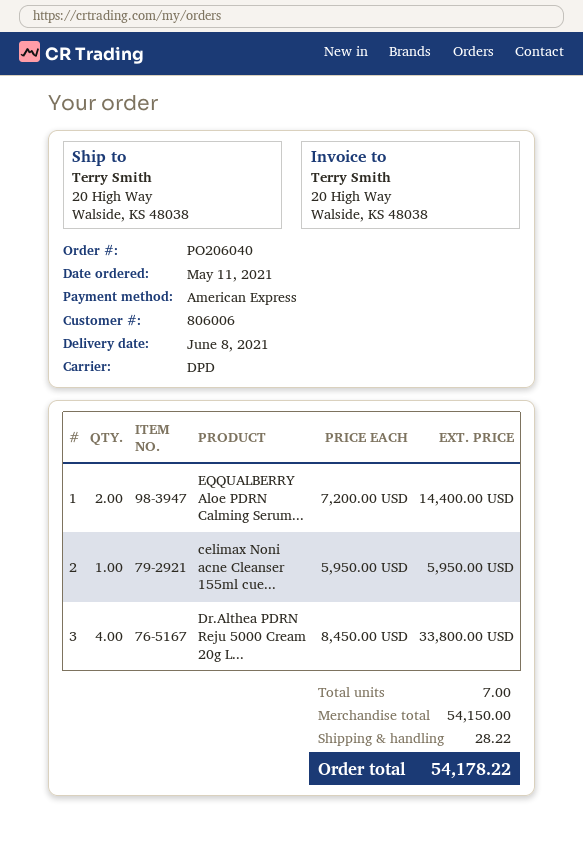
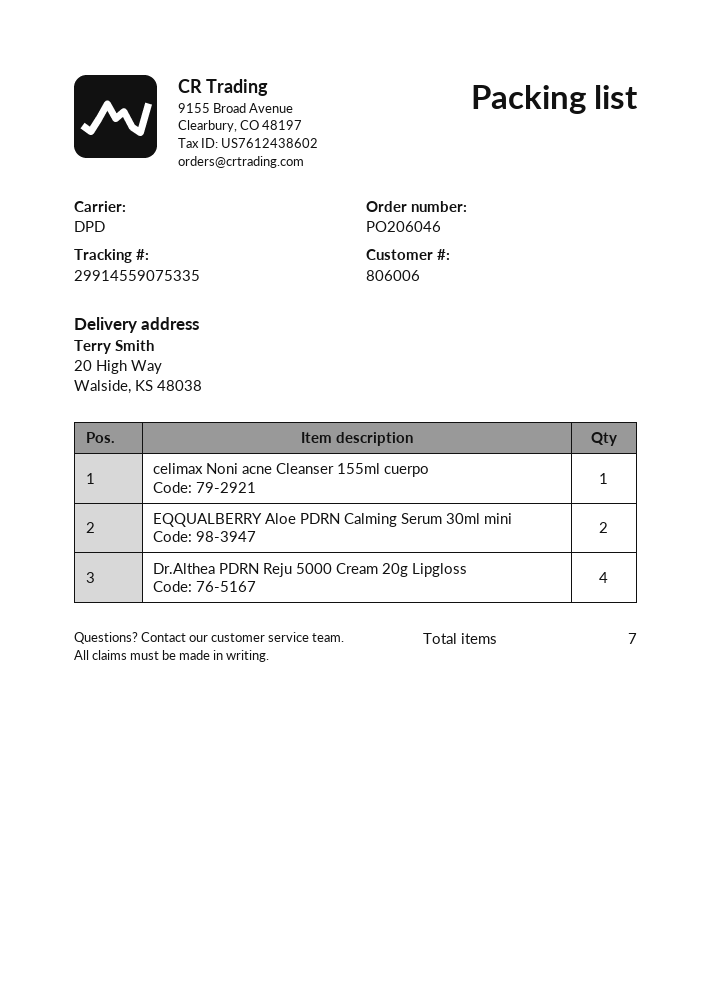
order number: PO206040 -> PO206046

